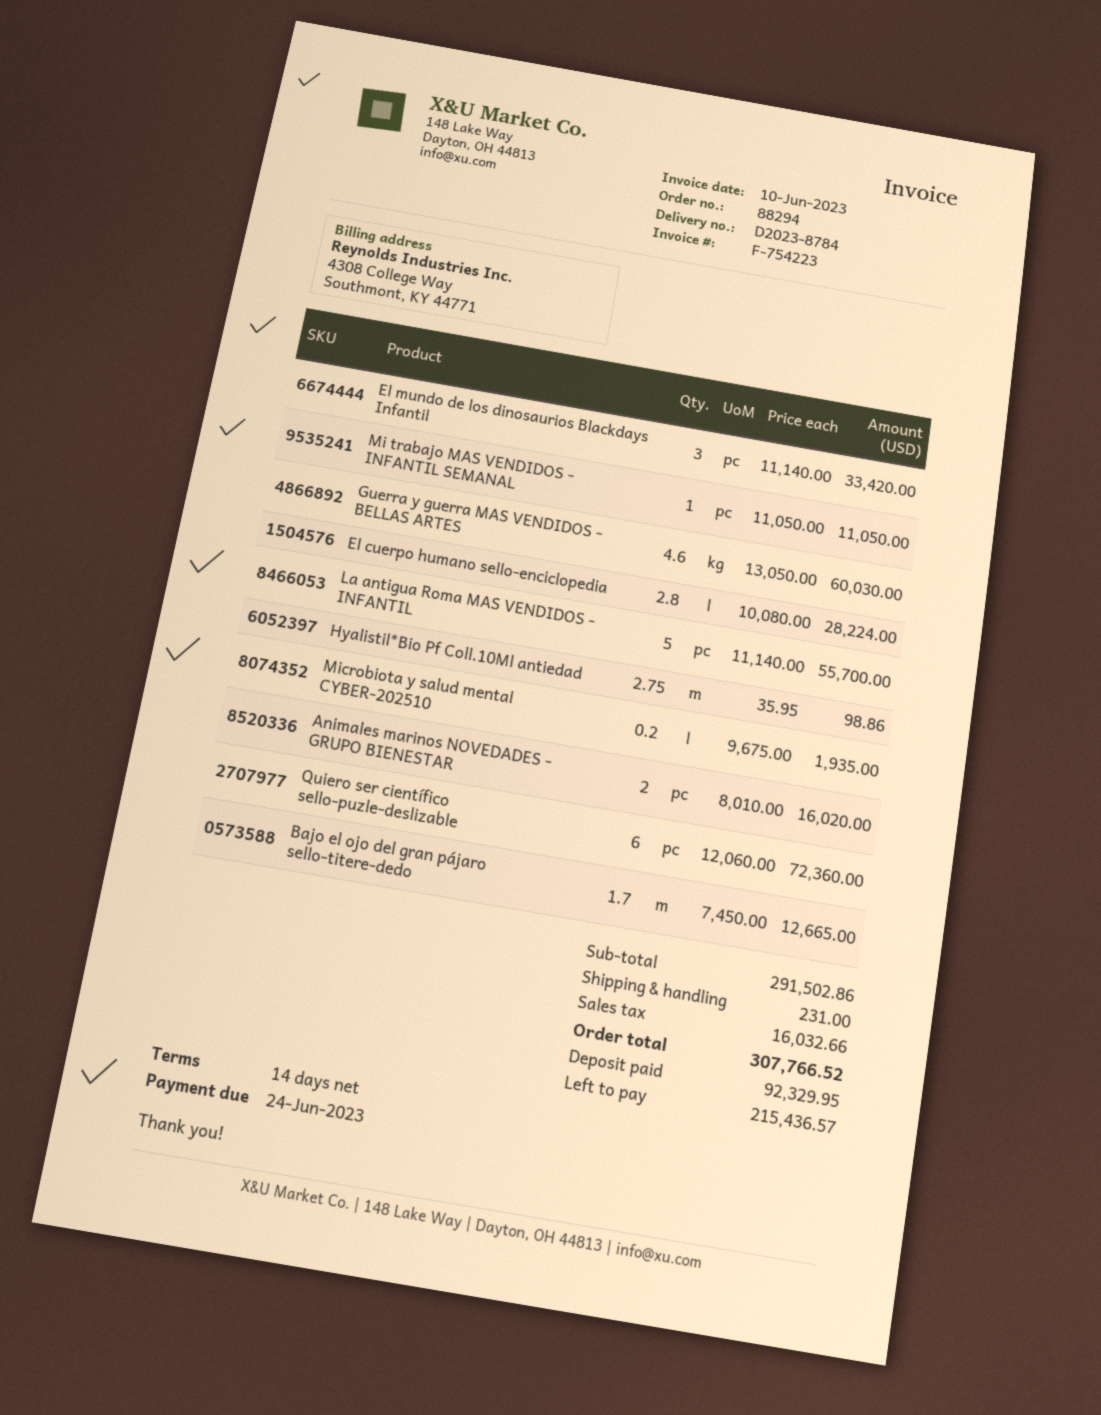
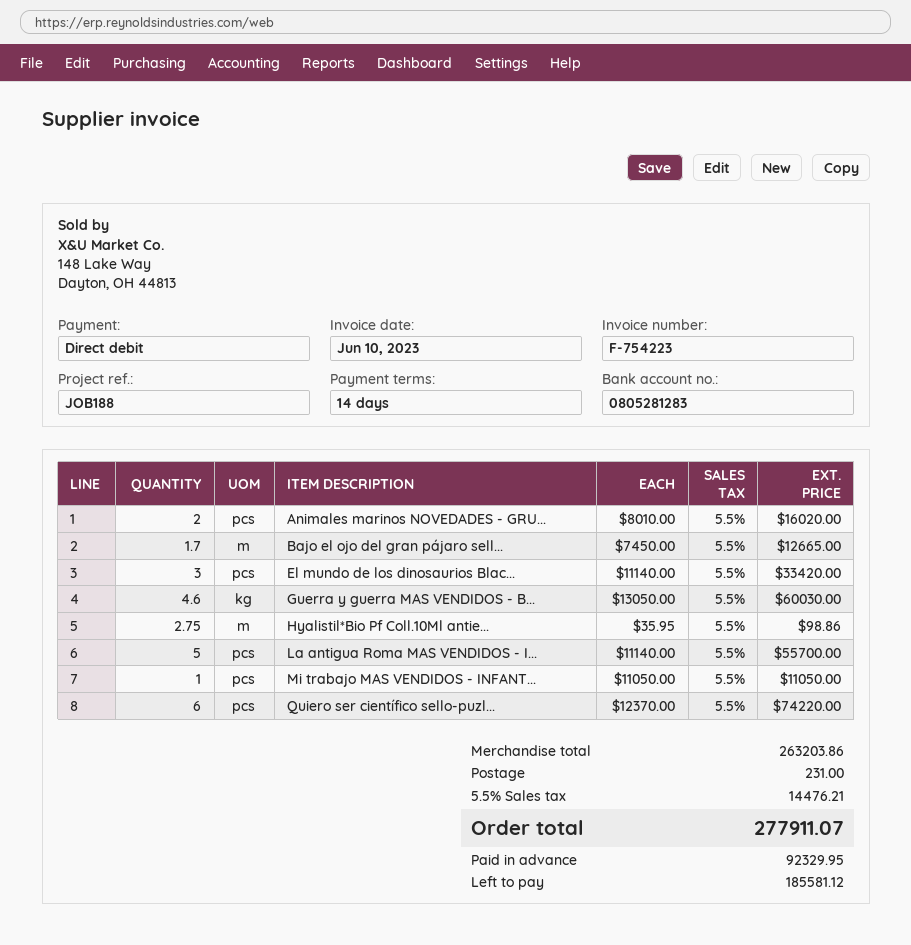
El cuerpo humano sello-enciclopedia: 2.8 x 10080.00 = 28224.00 -> none
Microbiota y salud mental CYBER-202510: 0.2 x 9675.00 = 1935.00 -> none
Quiero ser científico sello-puzle-deslizable: 6 x 12060.00 = 72360.00 -> 6 x 12370.00 = 74220.00
subtotal: 291502.86 -> 263203.86
tax: 16032.66 -> 14476.21
total: 307766.52 -> 277911.07
balance: 215436.57 -> 185581.12

